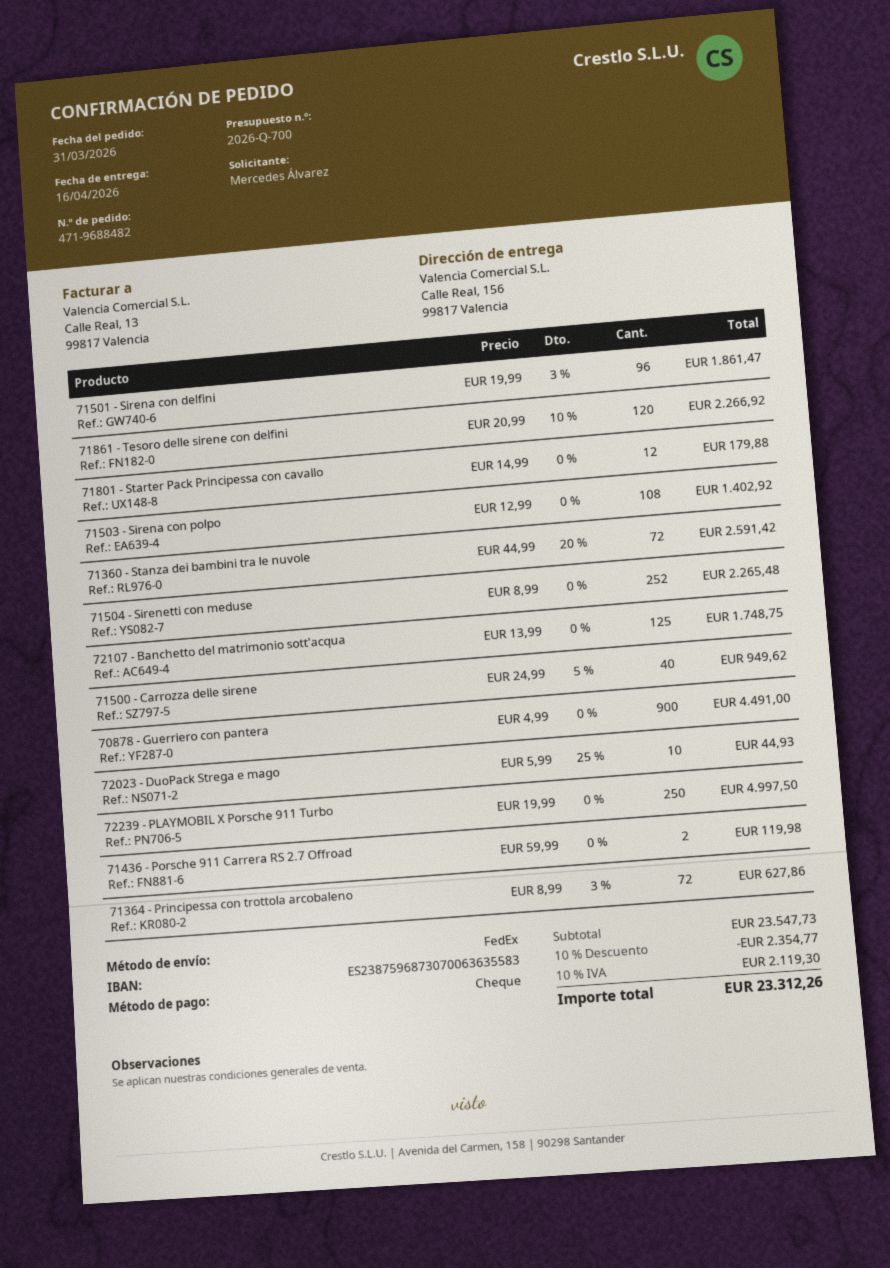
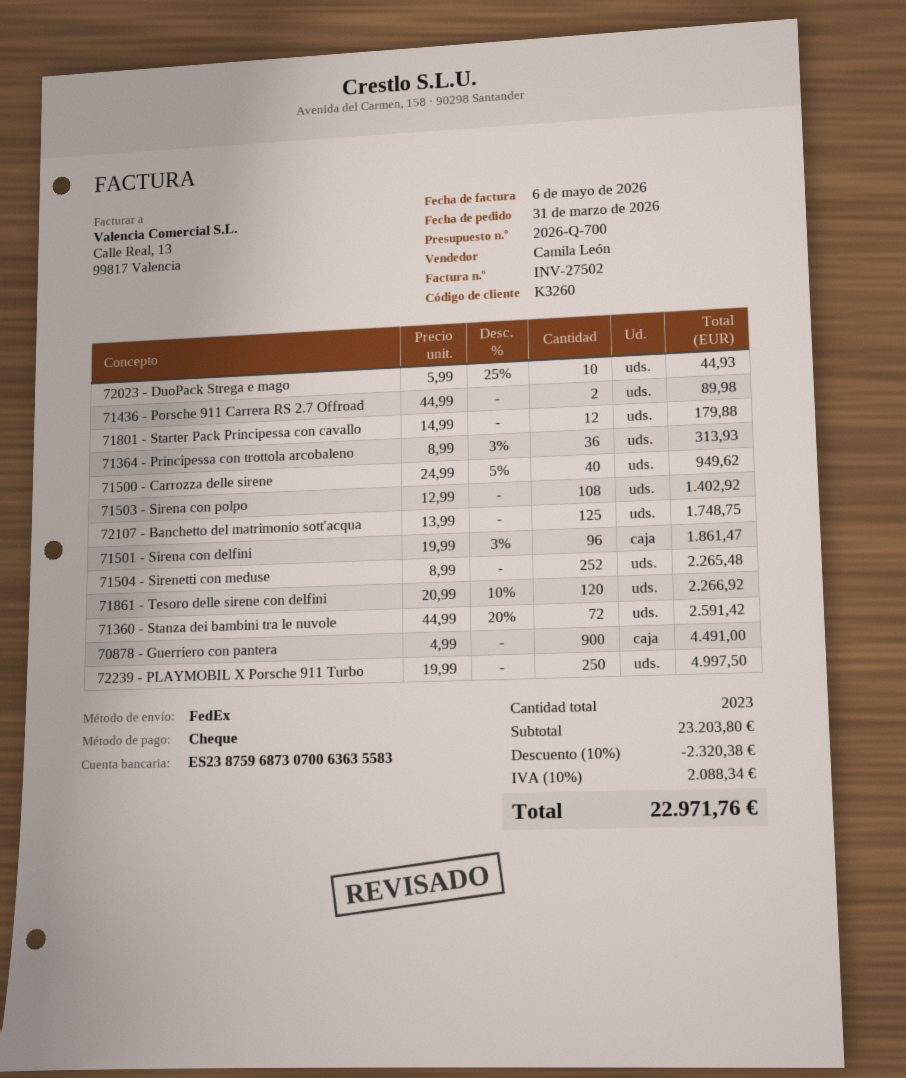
71436 - Porsche 911 Carrera RS 2.7 Offroad: 2 x 59.99 = 119.98 -> 2 x 44.99 = 89.98
71364 - Principessa con trottola arcobaleno: 72 x 8.99 - 3% = 627.86 -> 36 x 8.99 - 3% = 313.93
subtotal: 23547.73 -> 23203.80
discount: 10% = 2354.77 -> 10% = 2320.38
tax: 10% = 2119.30 -> 10% = 2088.34
total: 23312.26 -> 22971.76

